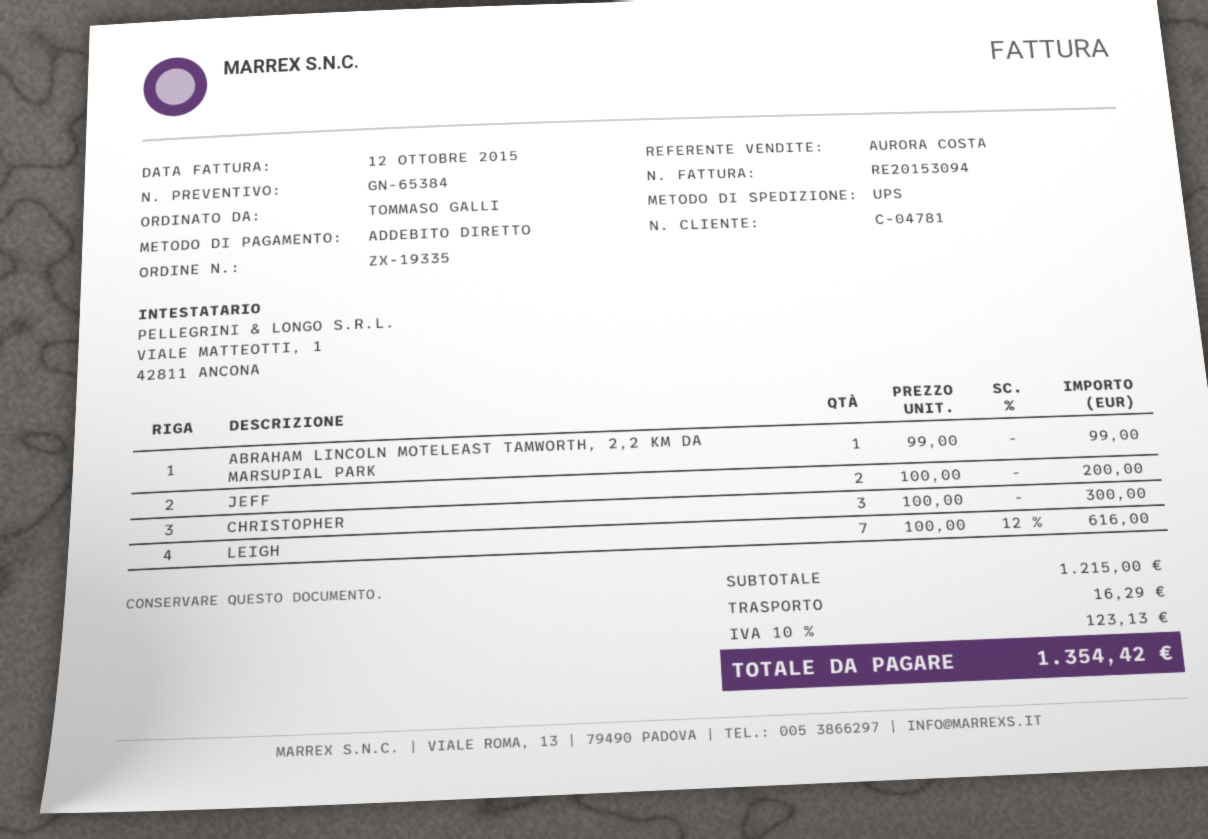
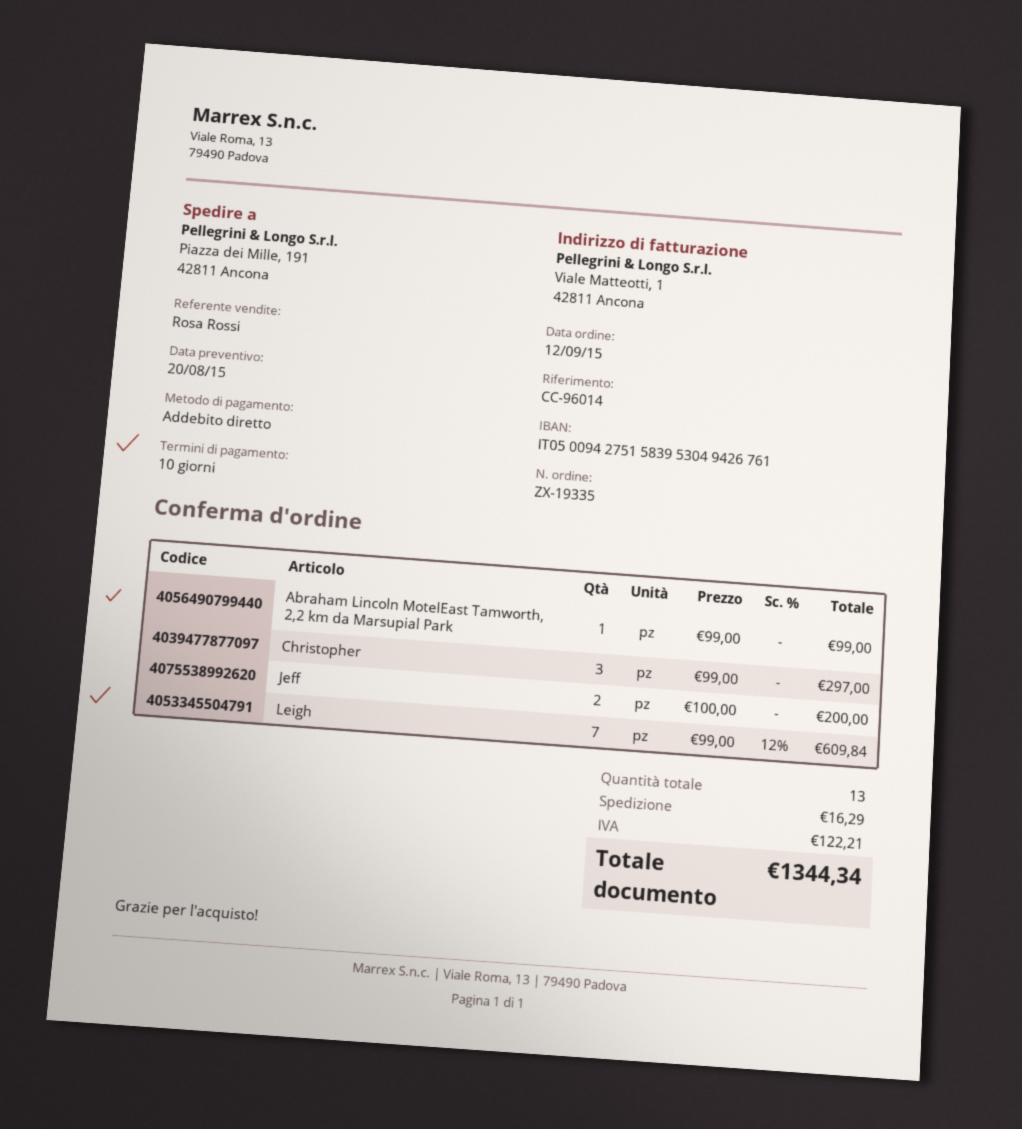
sales rep: AURORA COSTA -> Rosa Rossi
CHRISTOPHER: 3 x 100.00 = 300.00 -> 3 x 99.00 = 297.00
LEIGH: 7 x 100.00 - 12% = 616.00 -> 7 x 99.00 - 12% = 609.84
tax: 123.13 -> 122.21
total: 1354.42 -> 1344.34

